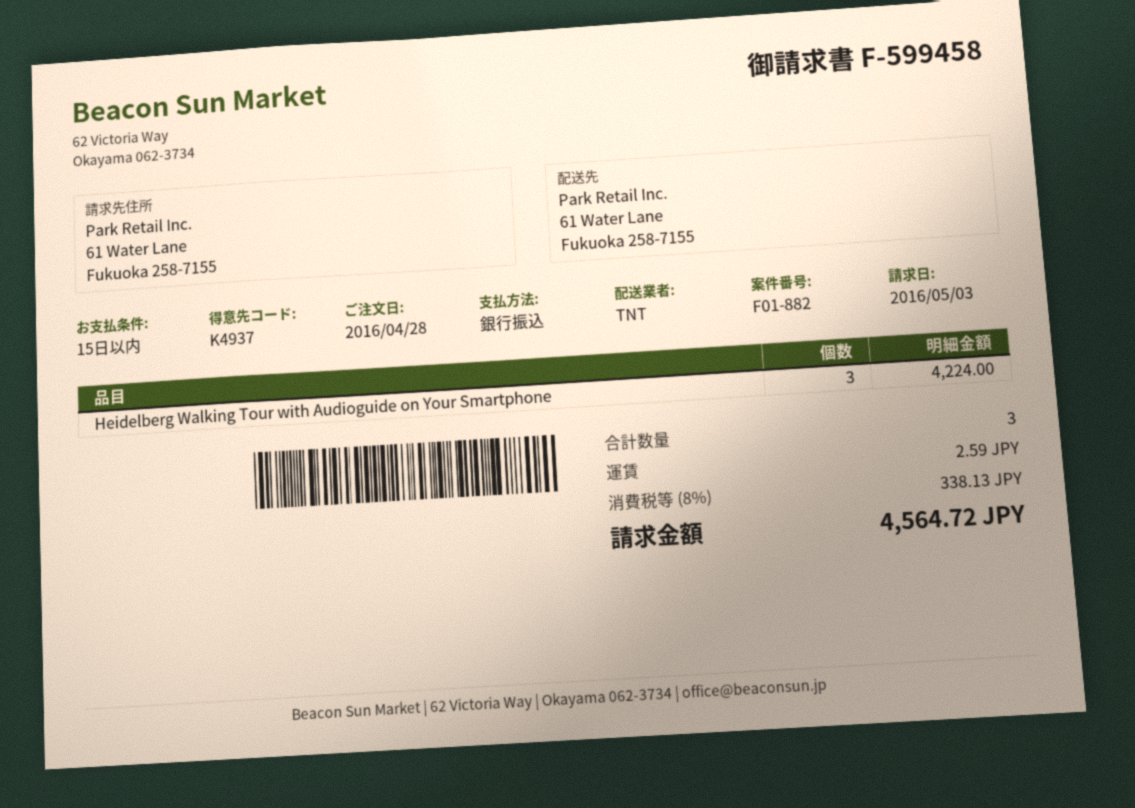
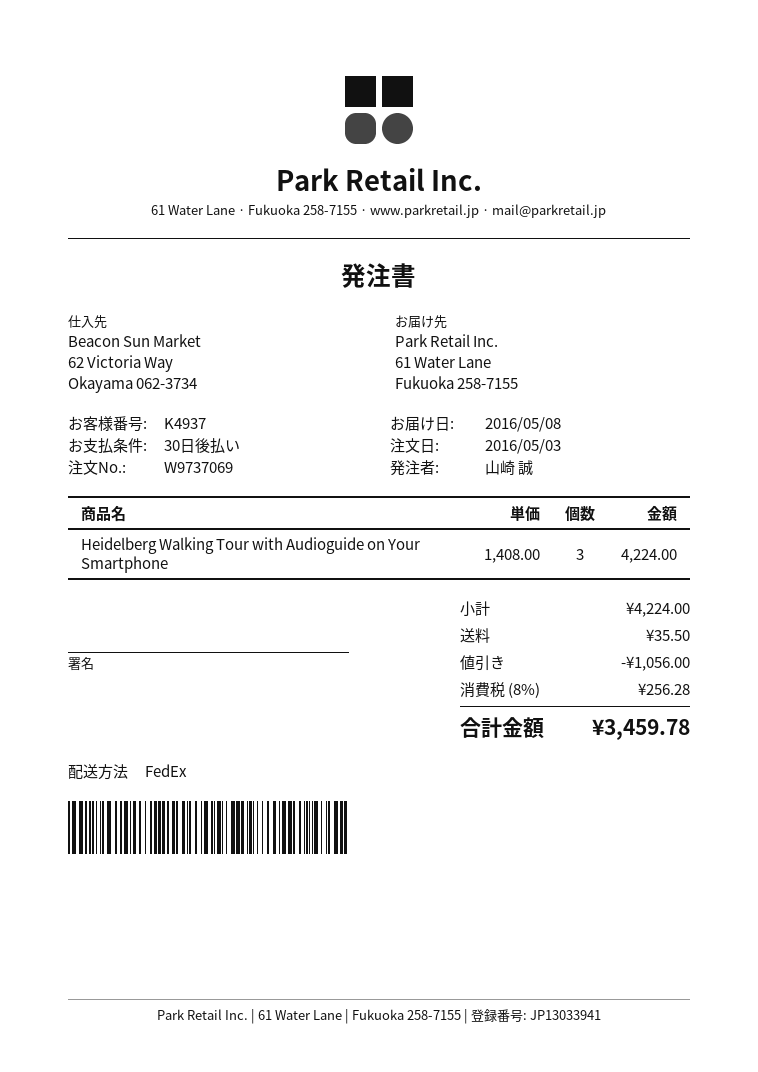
order date: 2016-04-28 -> 2016-05-03
payment terms: 15 days -> 30 days
shipping method: TNT -> FedEx
discount: none -> 1056.00
shipping: 2.59 -> 35.50
tax: 8% = 338.13 -> 8% = 256.28
total: 4564.72 -> 3459.78

